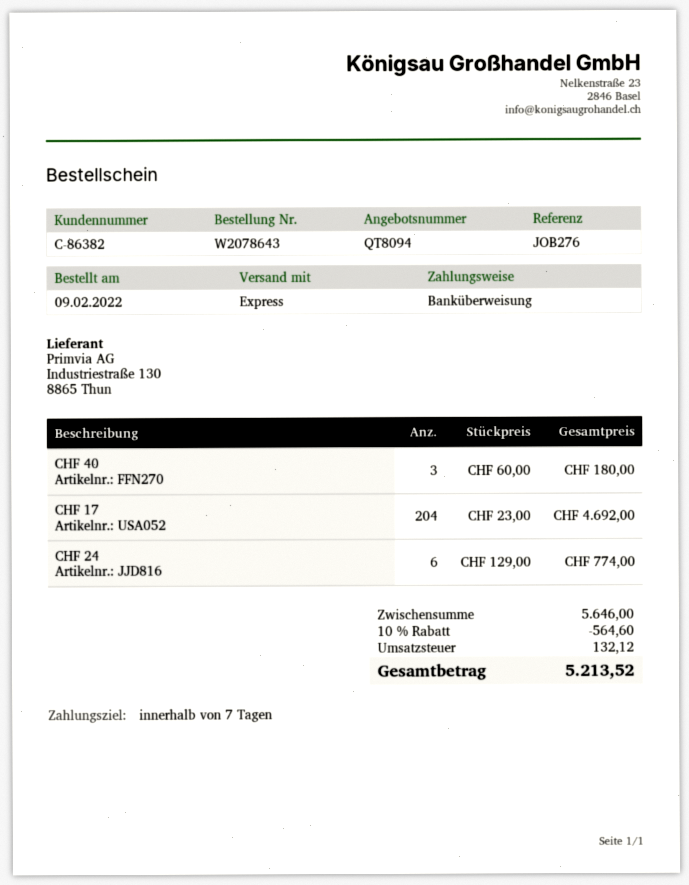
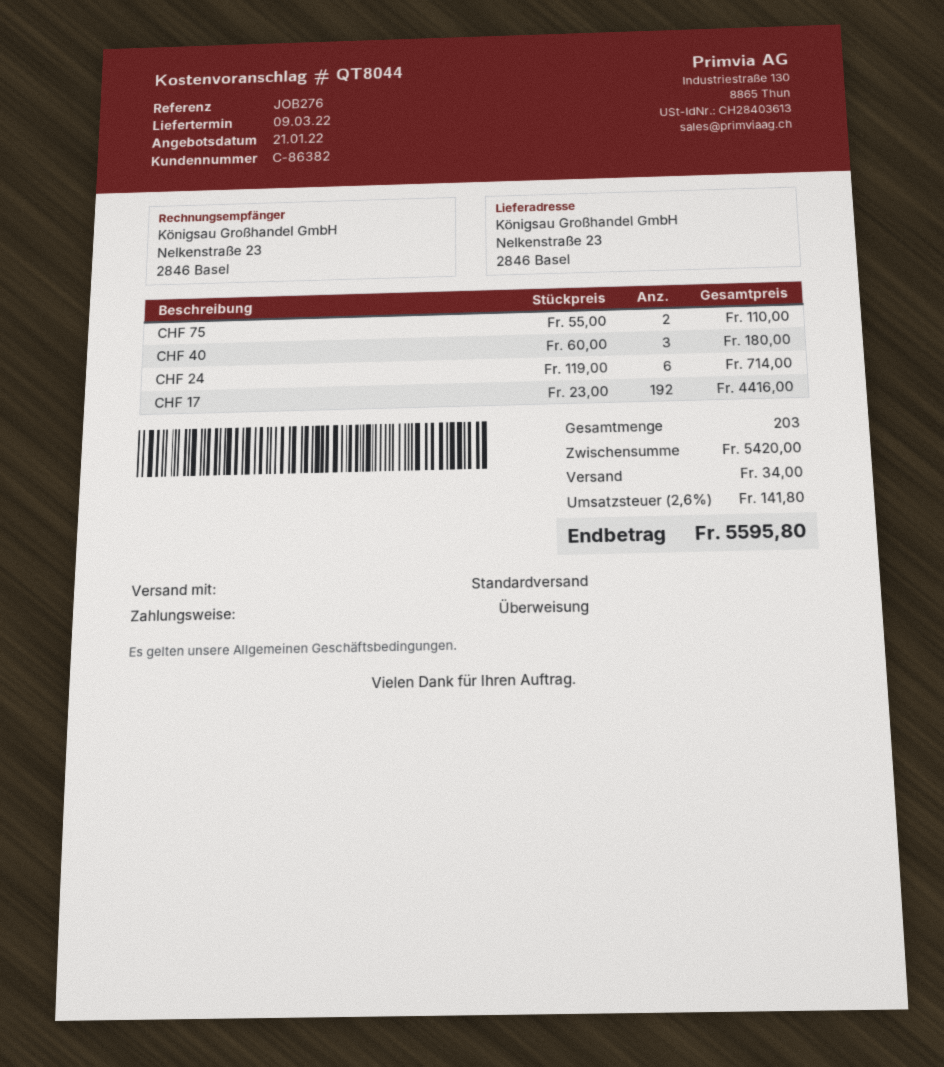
quote number: QT8094 -> QT8044
shipping method: express -> standard
CHF 17: 204 x 23.00 = 4692.00 -> 192 x 23.00 = 4416.00
CHF 24: 6 x 129.00 = 774.00 -> 6 x 119.00 = 714.00
CHF 75: none -> 2 x 55.00 = 110.00
subtotal: 5646.00 -> 5420.00
discount: 10% = 564.60 -> none
shipping: none -> 34.00
tax: 132.12 -> 141.80
total: 5213.52 -> 5595.80

